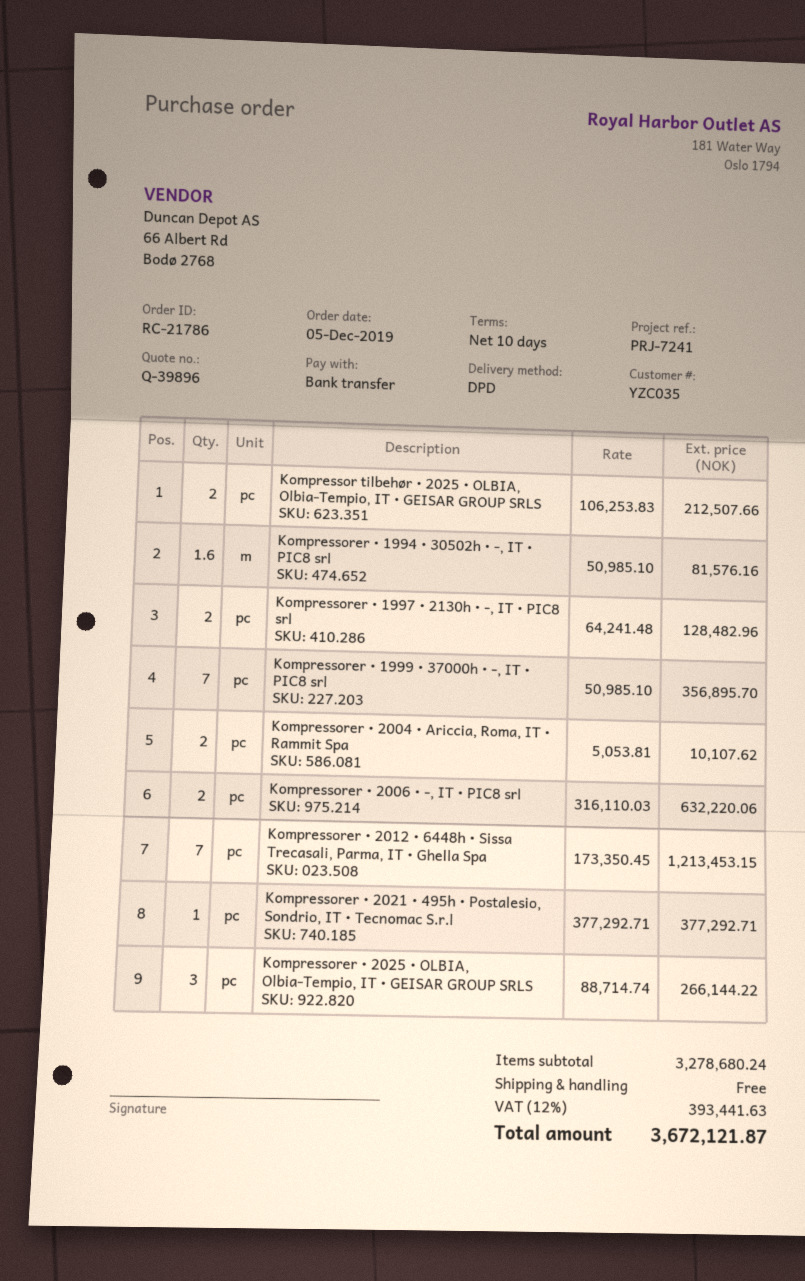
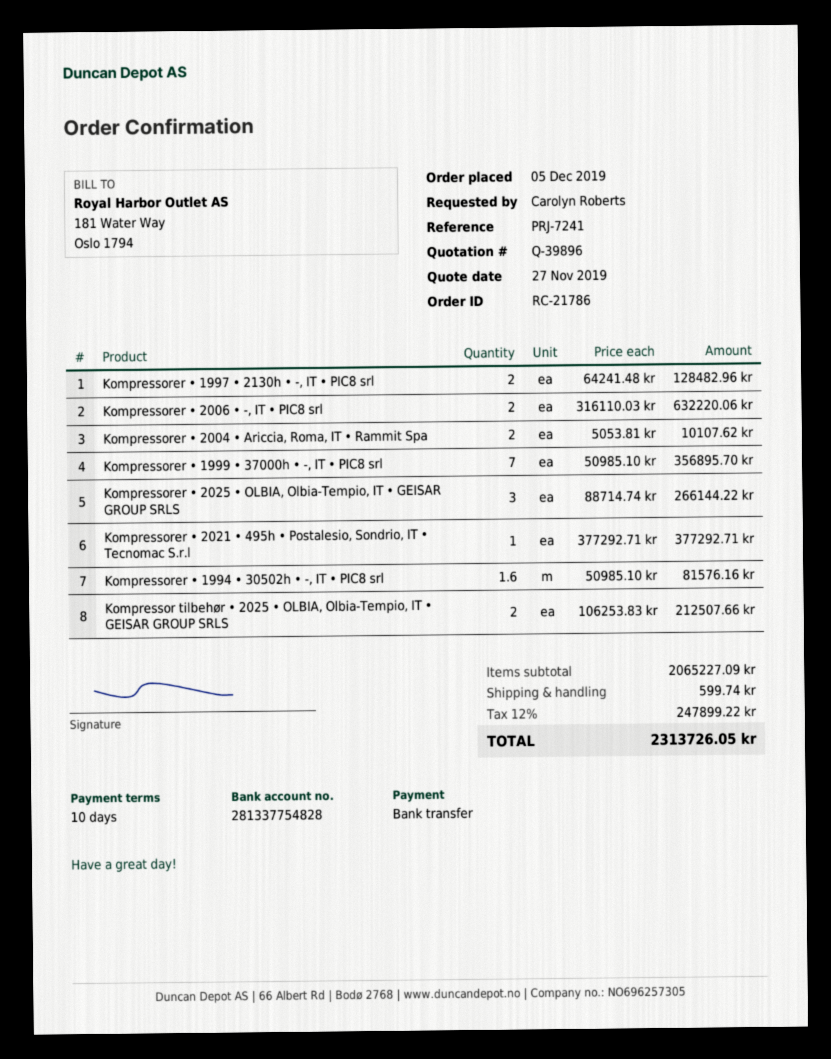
Kompressorer • 2012 • 6448h • Sissa Trecasali, Parma, IT • Ghella Spa: 7 x 173350.45 = 1213453.15 -> none
subtotal: 3278680.24 -> 2065227.09
shipping: 0.00 -> 599.74
tax: 12% = 393441.63 -> 12% = 247899.22
total: 3672121.87 -> 2313726.05

